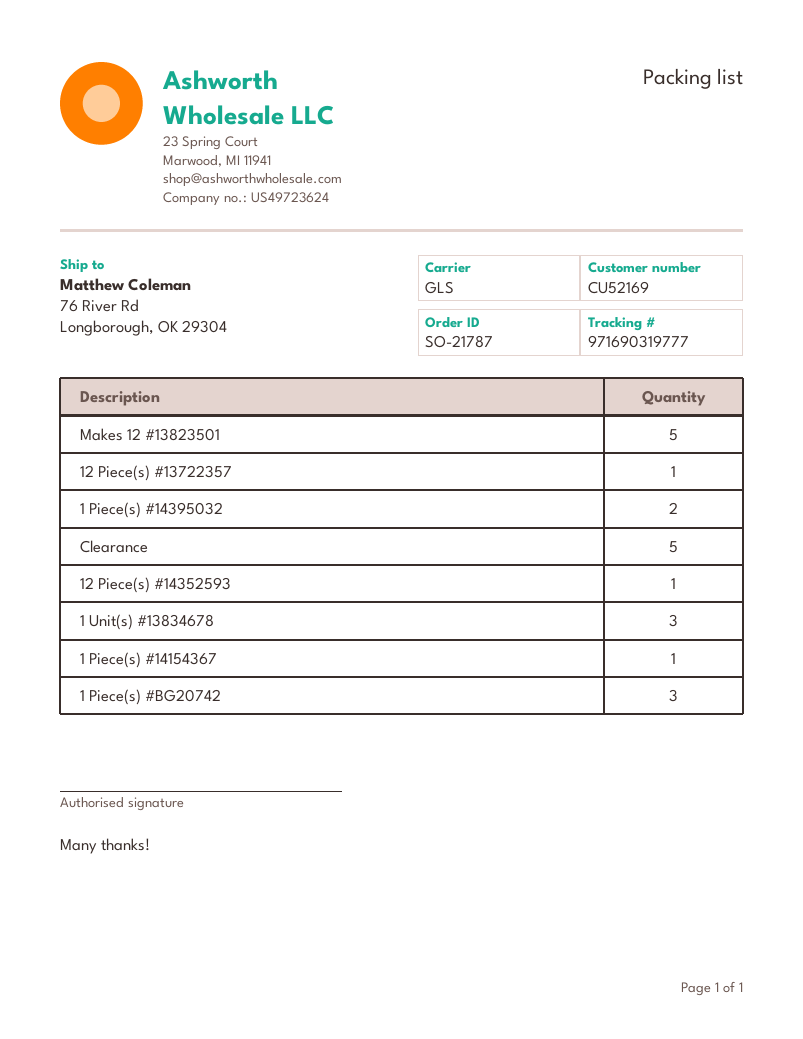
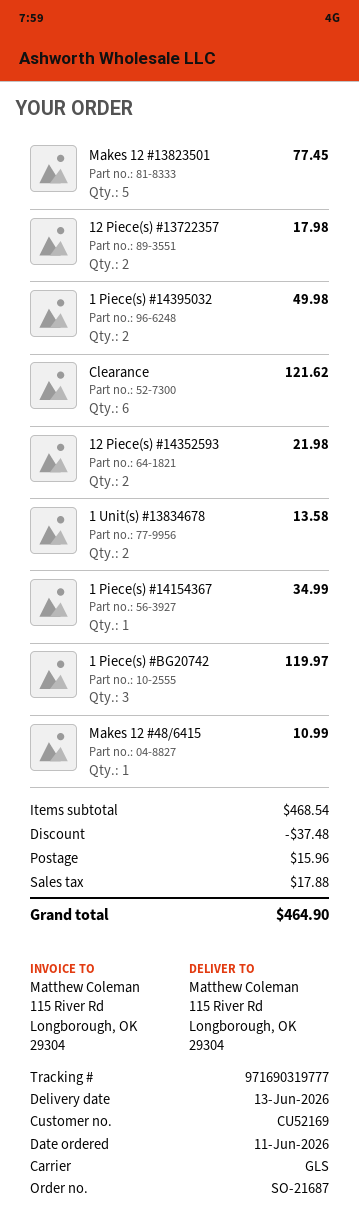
order number: SO-21787 -> SO-21687
ship to: 76 River Rd, Longborough, OK 29304 -> 115 River Rd, Longborough, OK 29304
12 Piece(s) #13722357: 1 -> 2
Clearance: 5 -> 6
12 Piece(s) #14352593: 1 -> 2
1 Unit(s) #13834678: 3 -> 2
Makes 12 #48/6415: none -> 1

